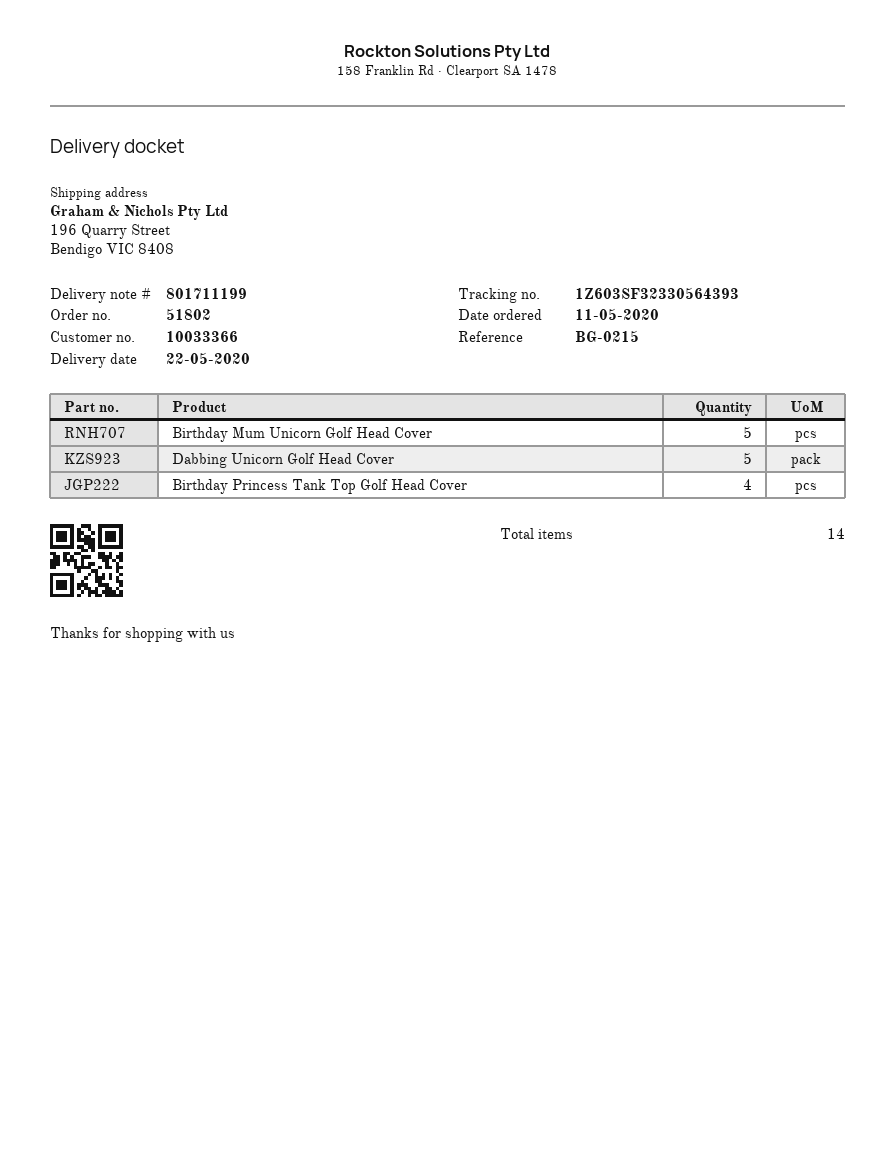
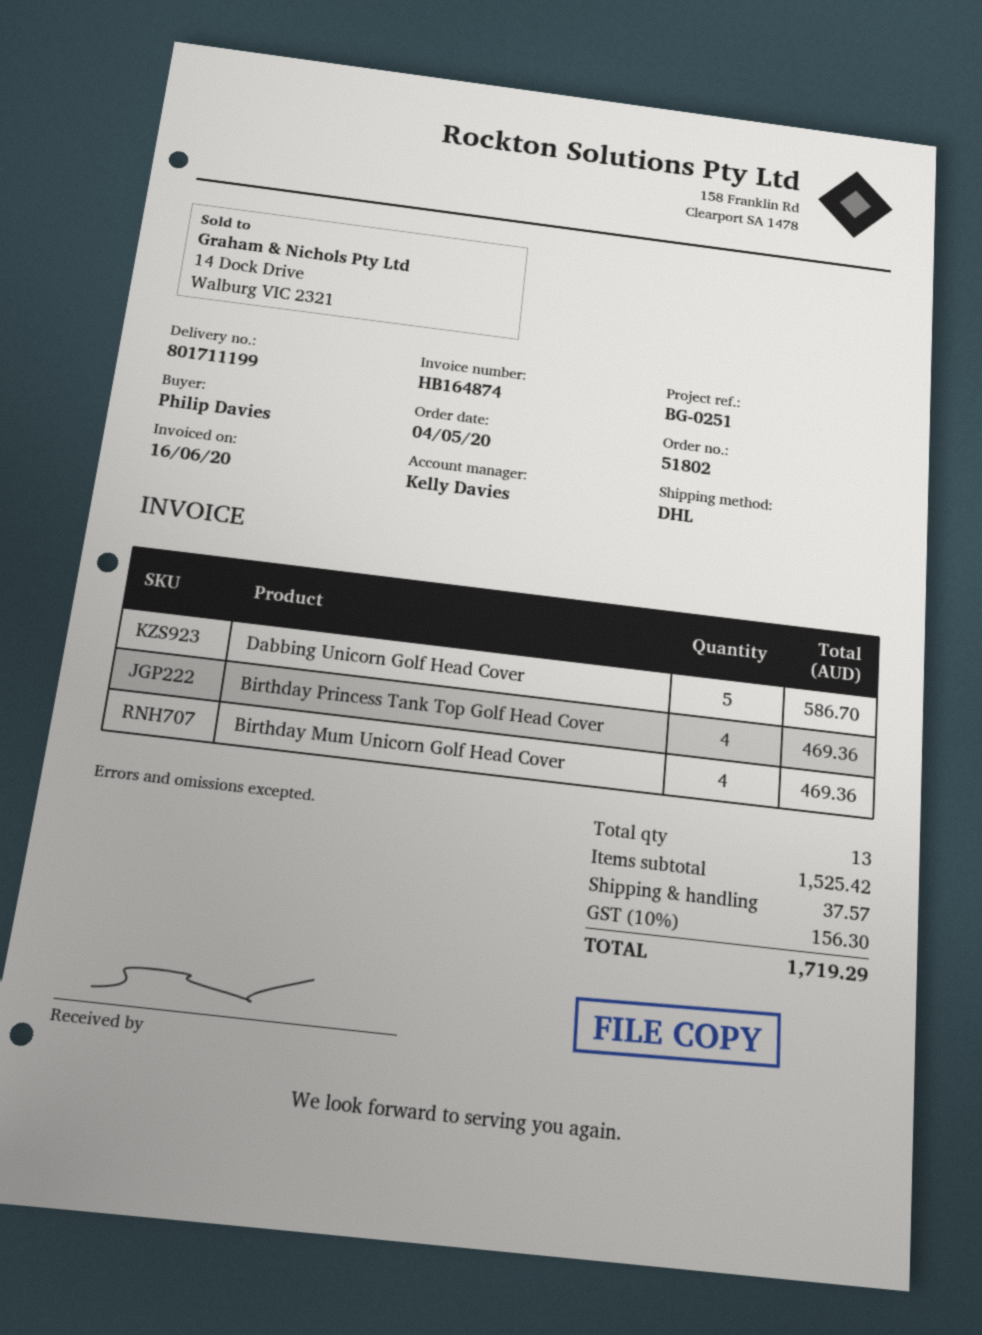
order date: 2020-05-11 -> 2020-05-04
reference: BG-0215 -> BG-0251
Birthday Mum Unicorn Golf Head Cover: 5 -> 4
total quantity: 14 -> 13

